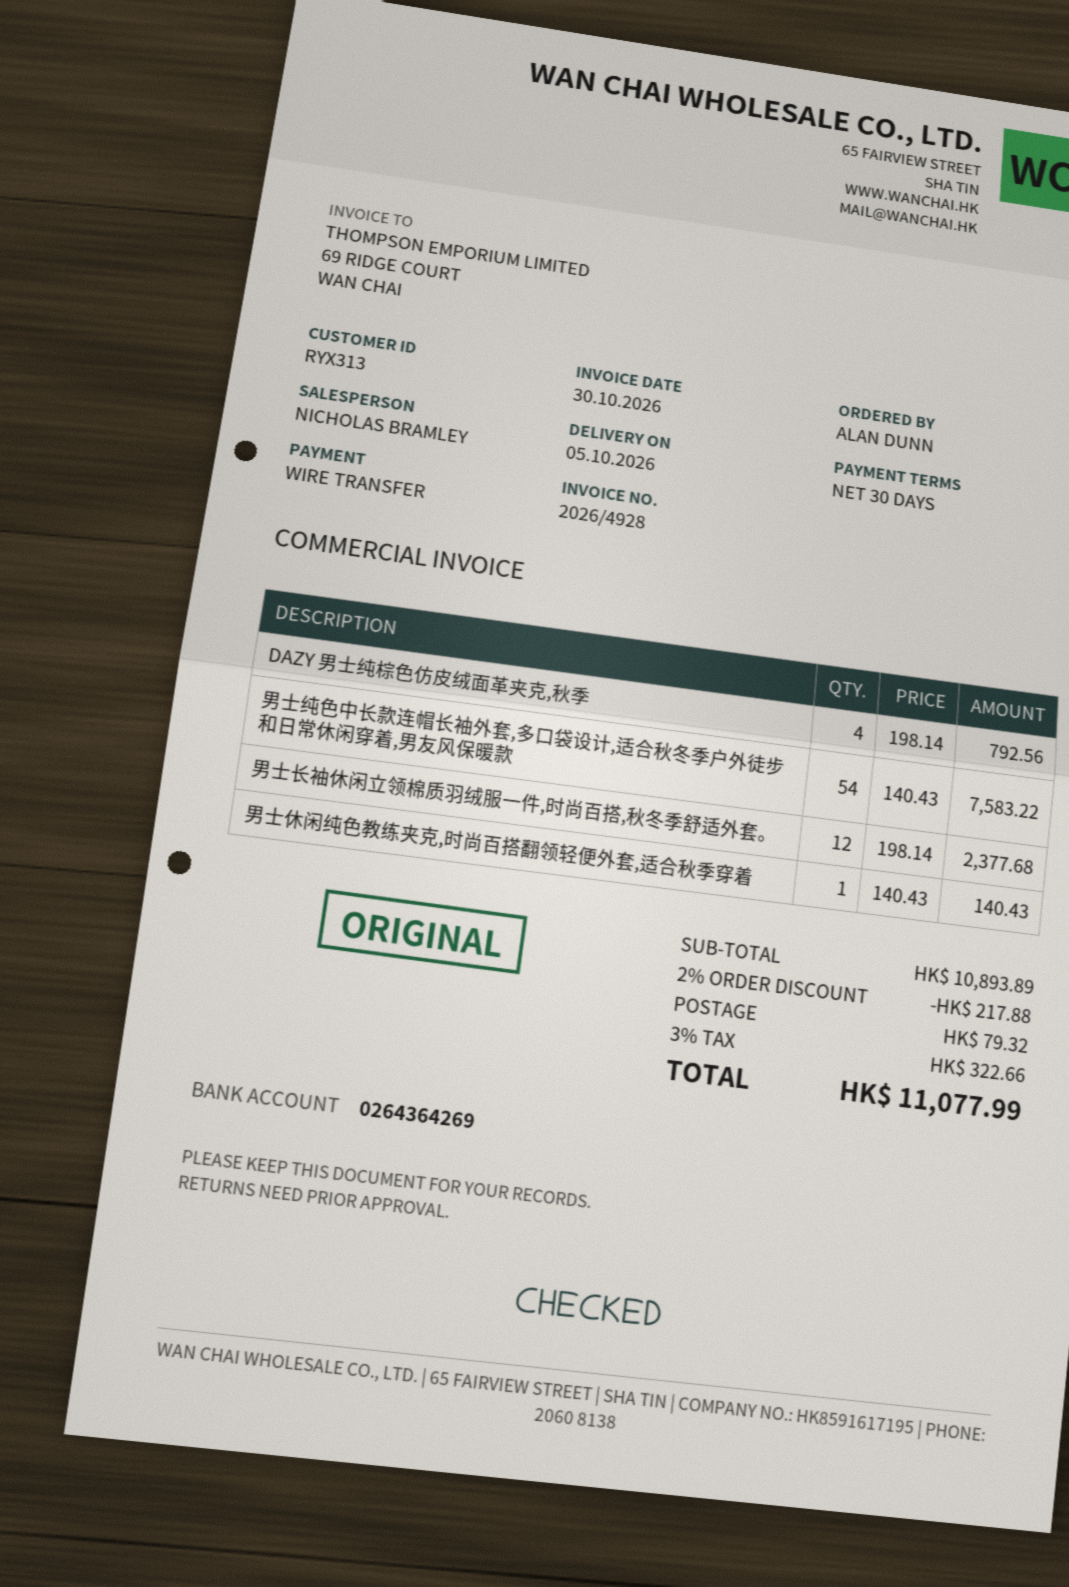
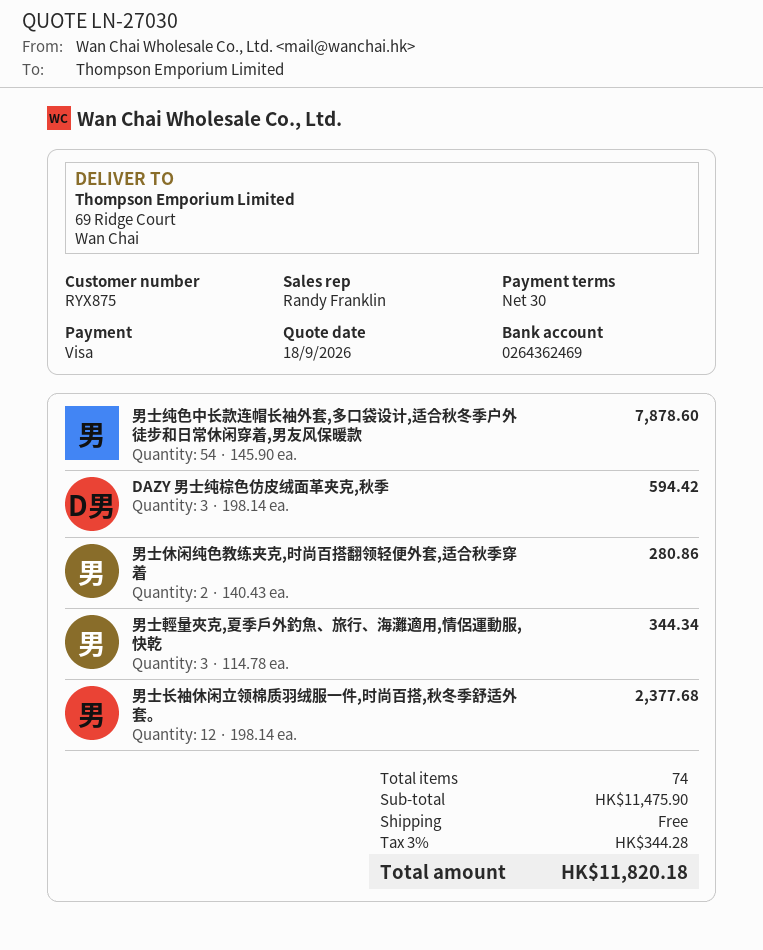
customer number: RYX313 -> RYX875
sales rep: NICHOLAS BRAMLEY -> Randy Franklin
payment method: bank transfer -> Visa
bank account: 0264364269 -> 0264362469
DAZY 男士纯棕色仿皮绒面革夹克,秋季: 4 x 198.14 = 792.56 -> 3 x 198.14 = 594.42
男士纯色中长款连帽长袖外套,多口袋设计,适合秋冬季户外徒步和日常休闲穿着,男友风保暖款: 54 x 140.43 = 7583.22 -> 54 x 145.90 = 7878.60
男士休闲纯色教练夹克,时尚百搭翻领轻便外套,适合秋季穿着: 1 x 140.43 = 140.43 -> 2 x 140.43 = 280.86
男士輕量夾克,夏季戶外釣魚、旅行、海灘適用,情侶運動服,快乾: none -> 3 x 114.78 = 344.34
subtotal: 10893.89 -> 11475.90
discount: 2% = 217.88 -> none
shipping: 79.32 -> 0.00
tax: 3% = 322.66 -> 3% = 344.28
total: 11077.99 -> 11820.18

